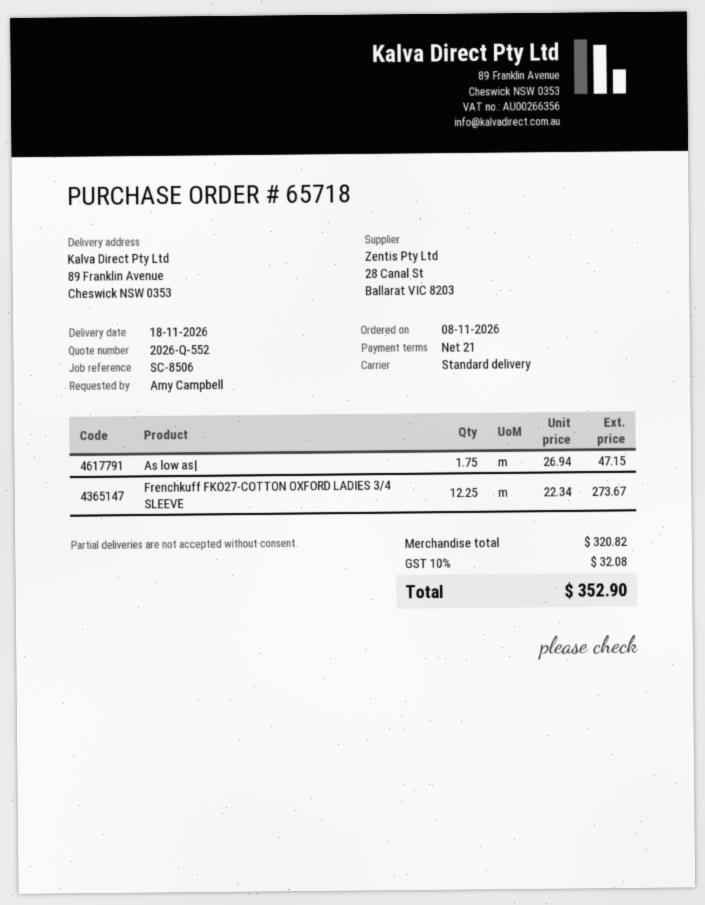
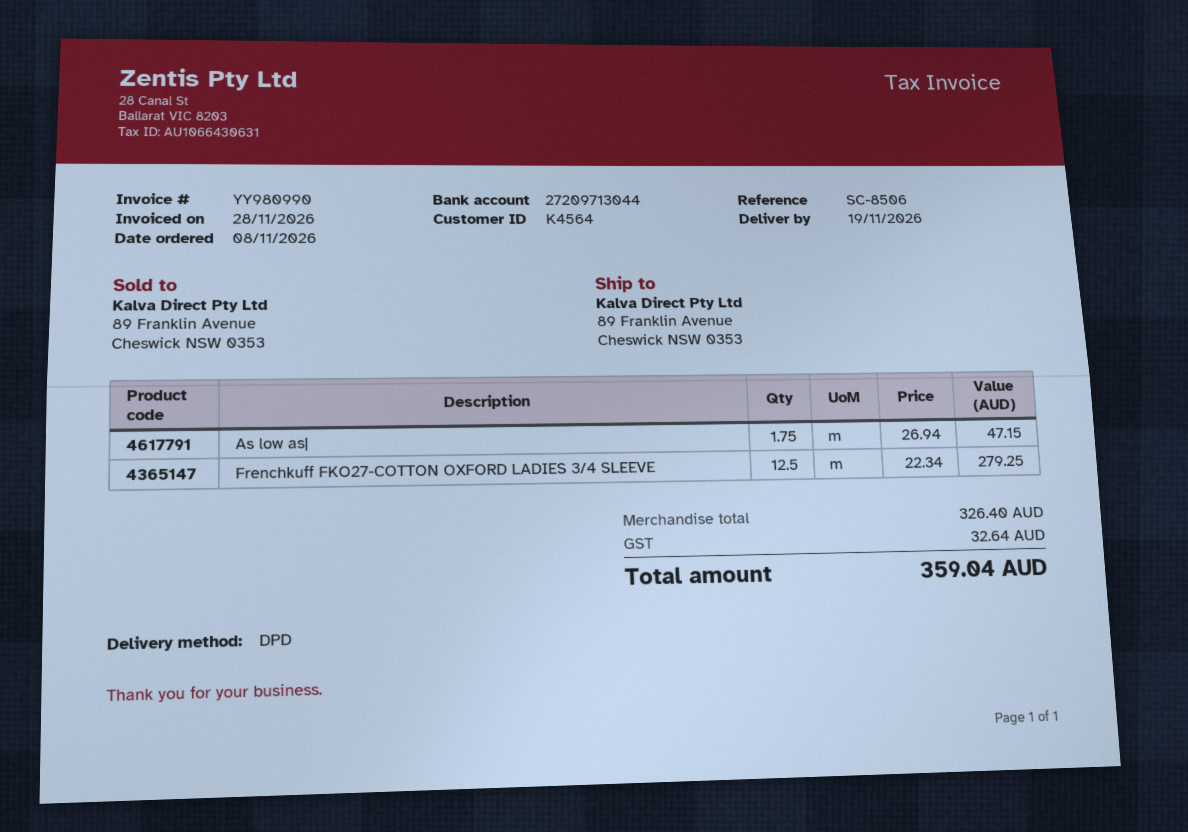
delivery date: 2026-11-18 -> 2026-11-19
shipping method: standard -> DPD
Frenchkuff FKO27-COTTON OXFORD LADIES 3/4 SLEEVE: 12.25 x 22.34 = 273.67 -> 12.5 x 22.34 = 279.25
subtotal: 320.82 -> 326.40
tax: 32.08 -> 32.64
total: 352.90 -> 359.04

